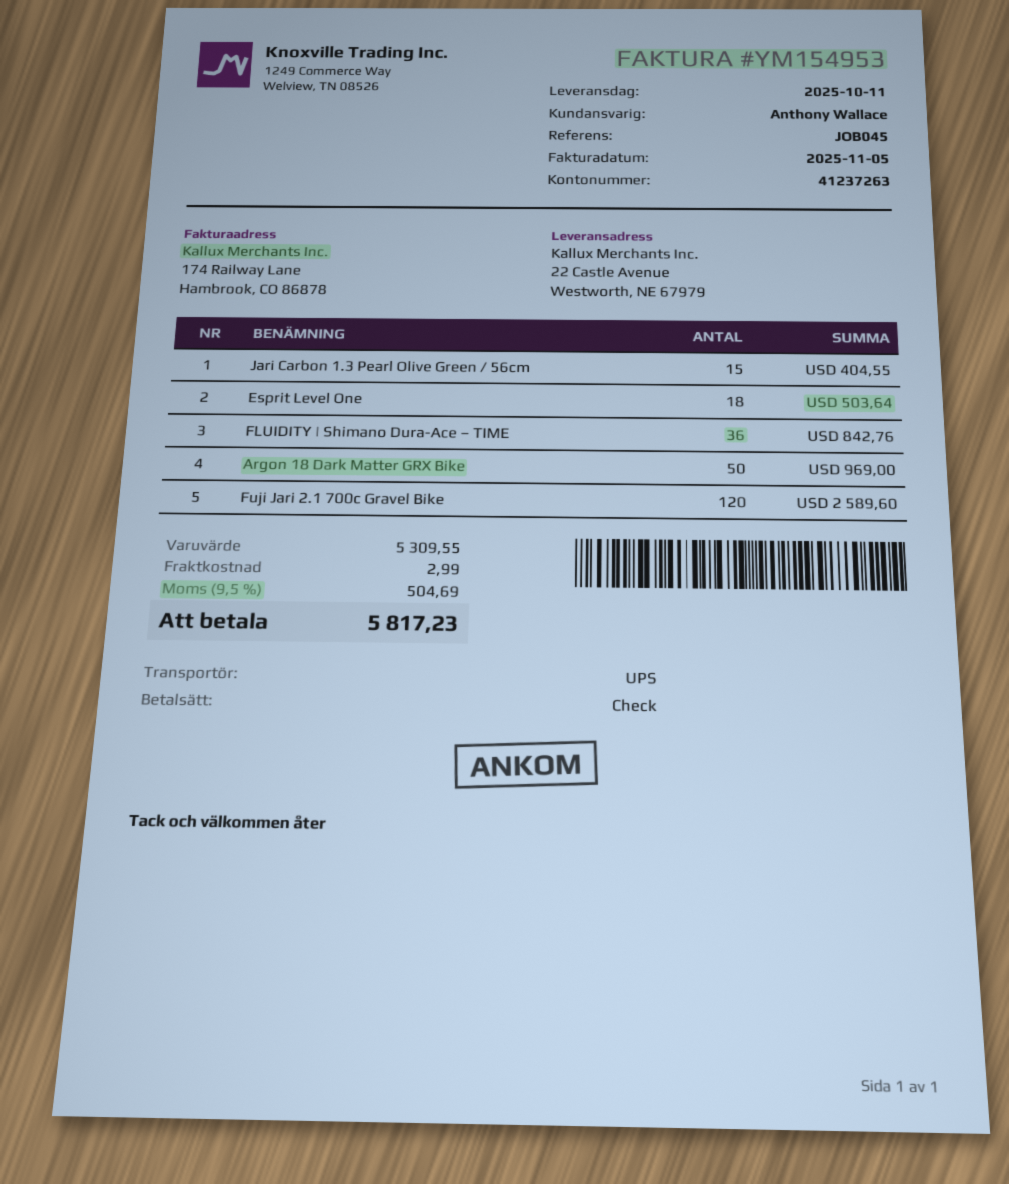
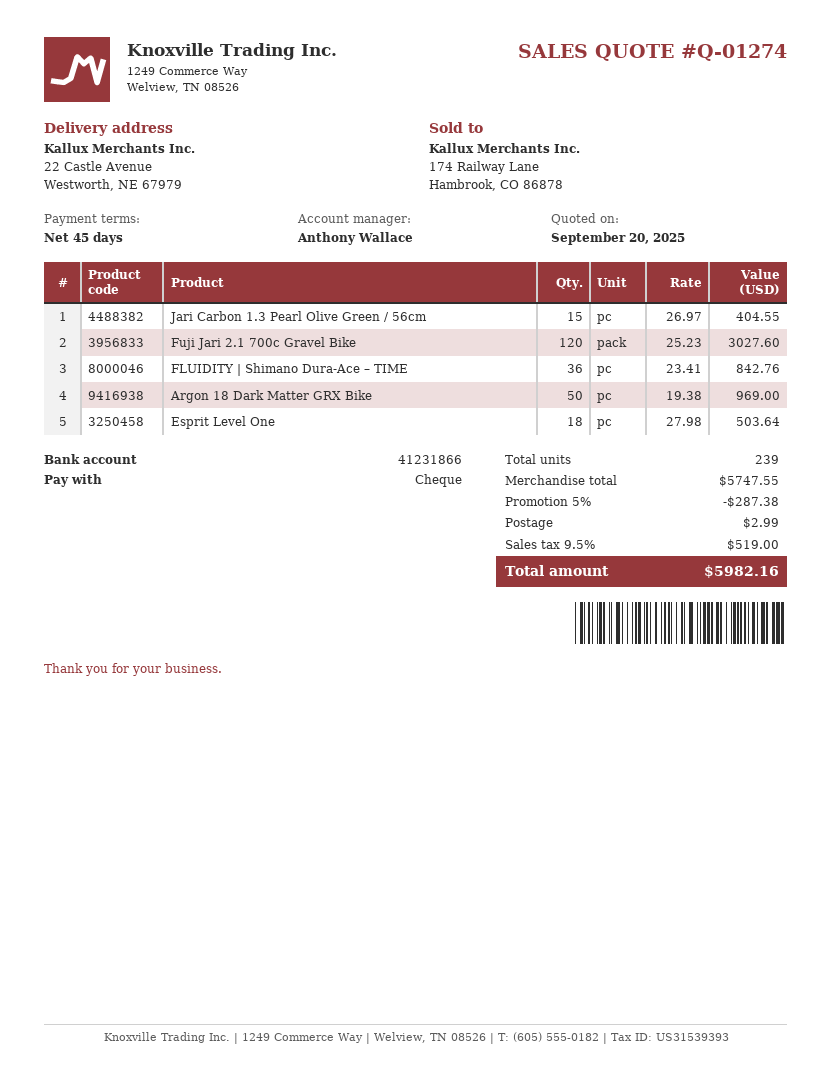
bank account: 41237263 -> 41231866
Fuji Jari 2.1 700c Gravel Bike: 120 for 2589.60 -> 120 for 3027.60
subtotal: 5309.55 -> 5747.55
discount: none -> 5% = 287.38
tax: 9.5% = 504.69 -> 9.5% = 519.00
total: 5817.23 -> 5982.16

